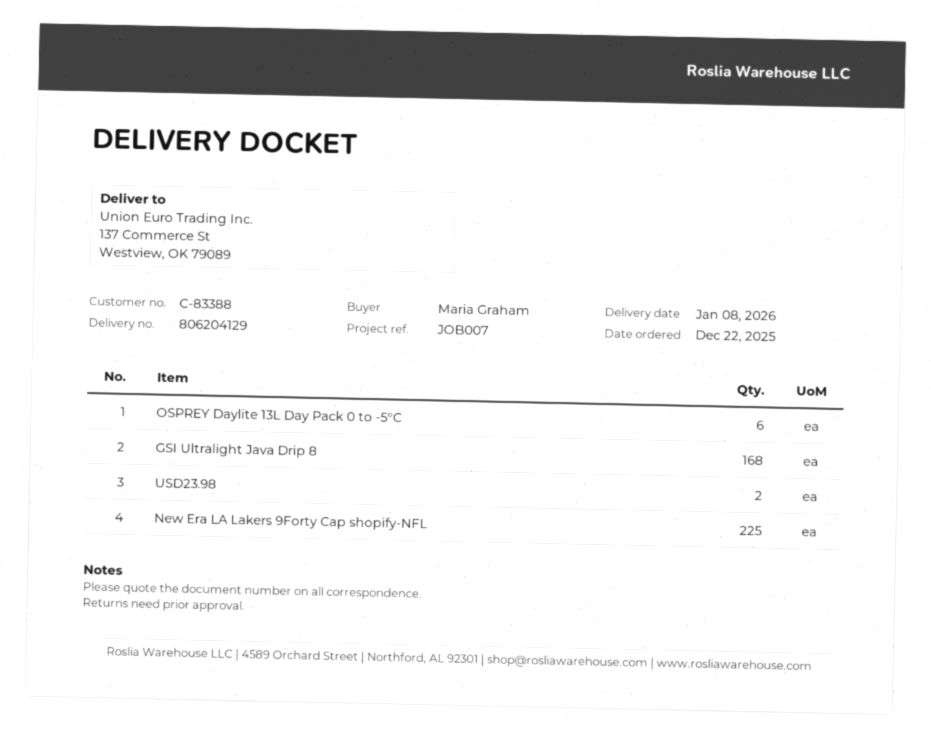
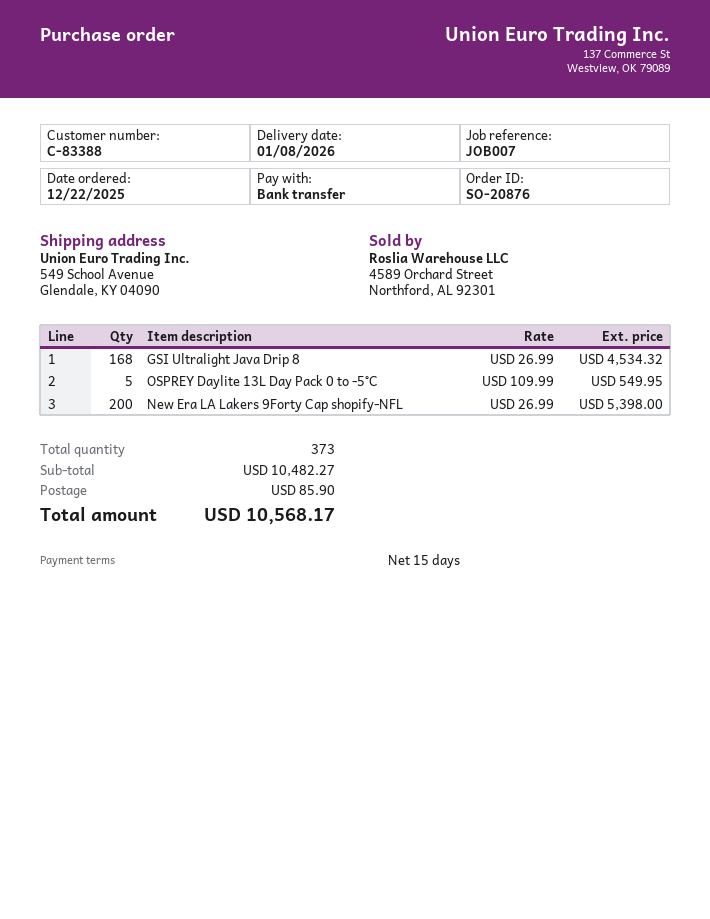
ship to: 137 Commerce St, Westview, OK 79089 -> 549 School Avenue, Glendale, KY 04090
OSPREY Daylite 13L Day Pack 0 to -5°C: 6 -> 5
USD23.98: 2 -> none
New Era LA Lakers 9Forty Cap shopify-NFL: 225 -> 200

